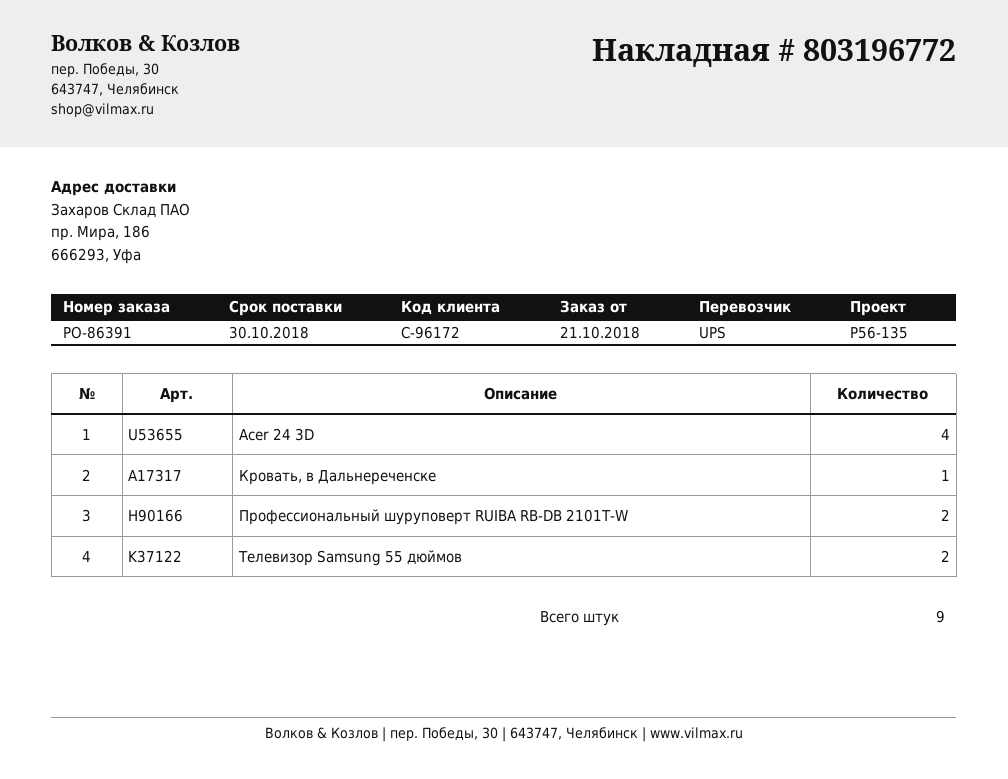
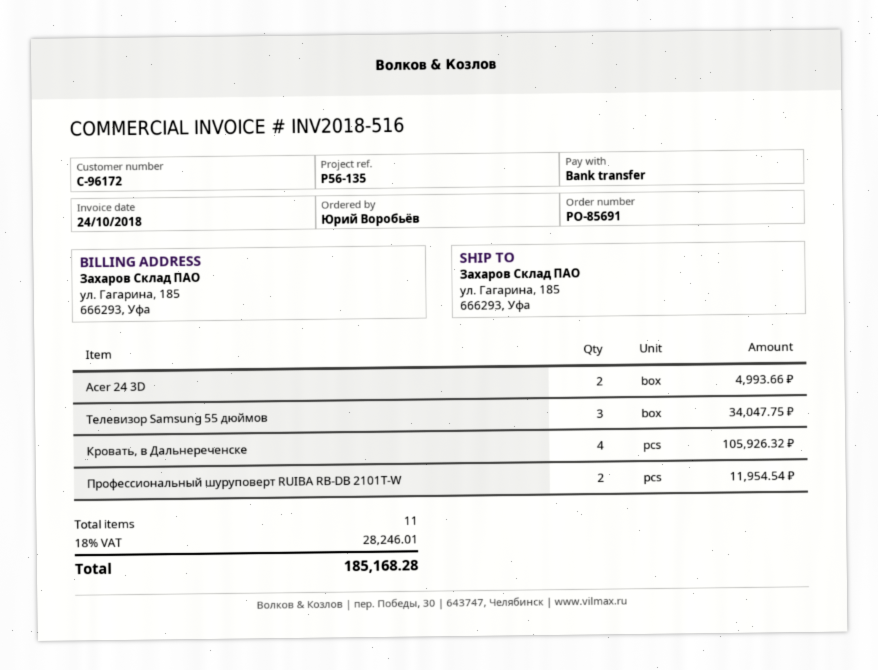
order number: PO-86391 -> PO-85691
ship to: пр. Мира, 186, 666293, Уфа -> ул. Гагарина, 185, 666293, Уфа
Acer 24 3D: 4 -> 2
Кровать, в Дальнереченске: 1 -> 4
Телевизор Samsung 55 дюймов: 2 -> 3
total quantity: 9 -> 11

